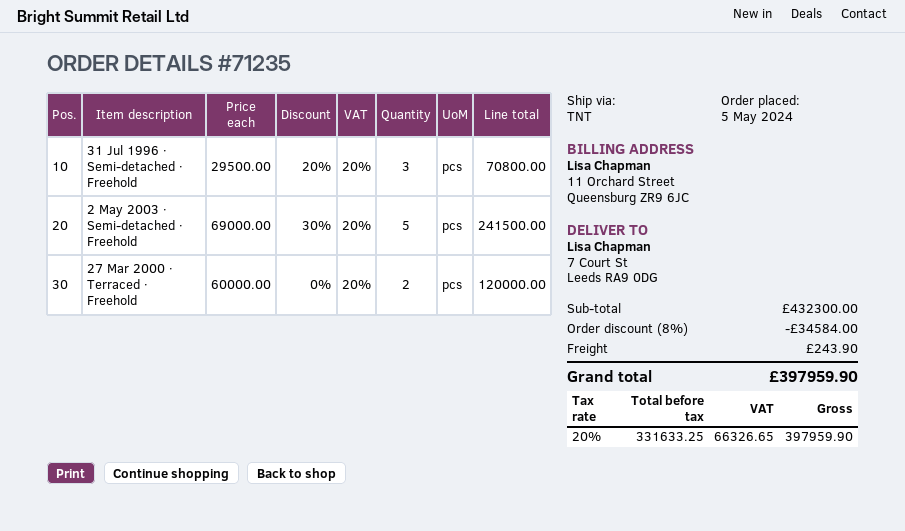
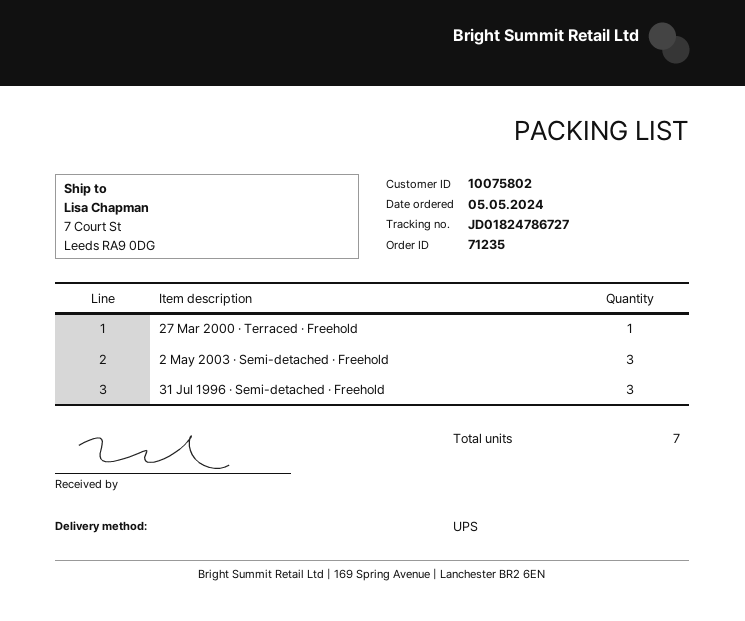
shipping method: TNT -> UPS
2 May 2003 · Semi-detached · Freehold: 5 -> 3
27 Mar 2000 · Terraced · Freehold: 2 -> 1

